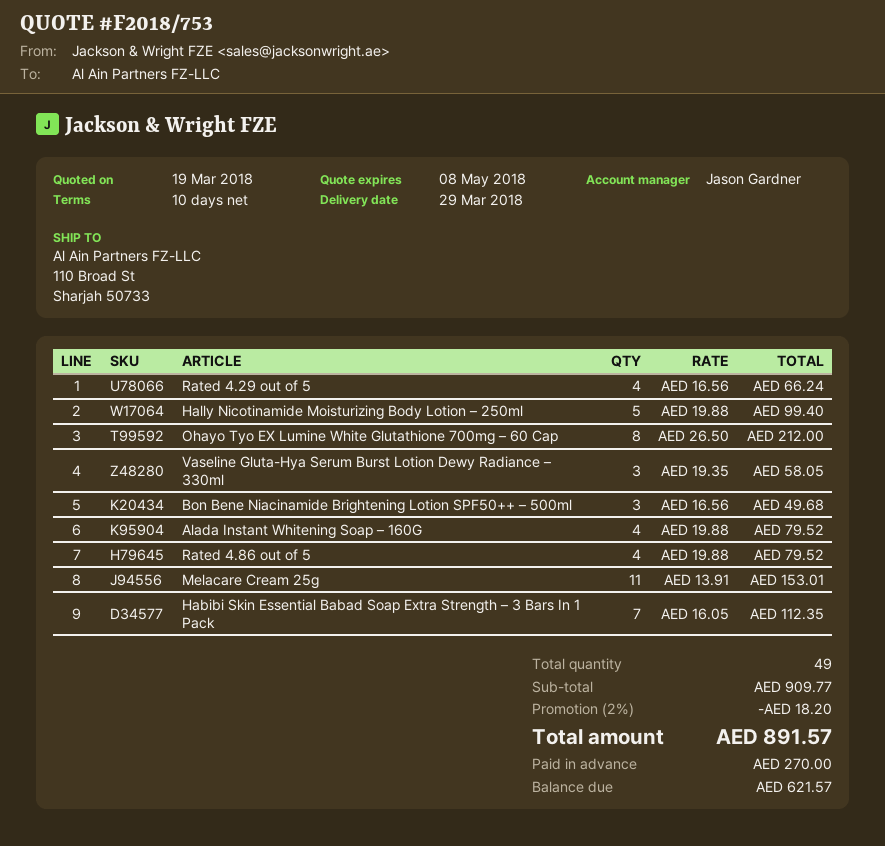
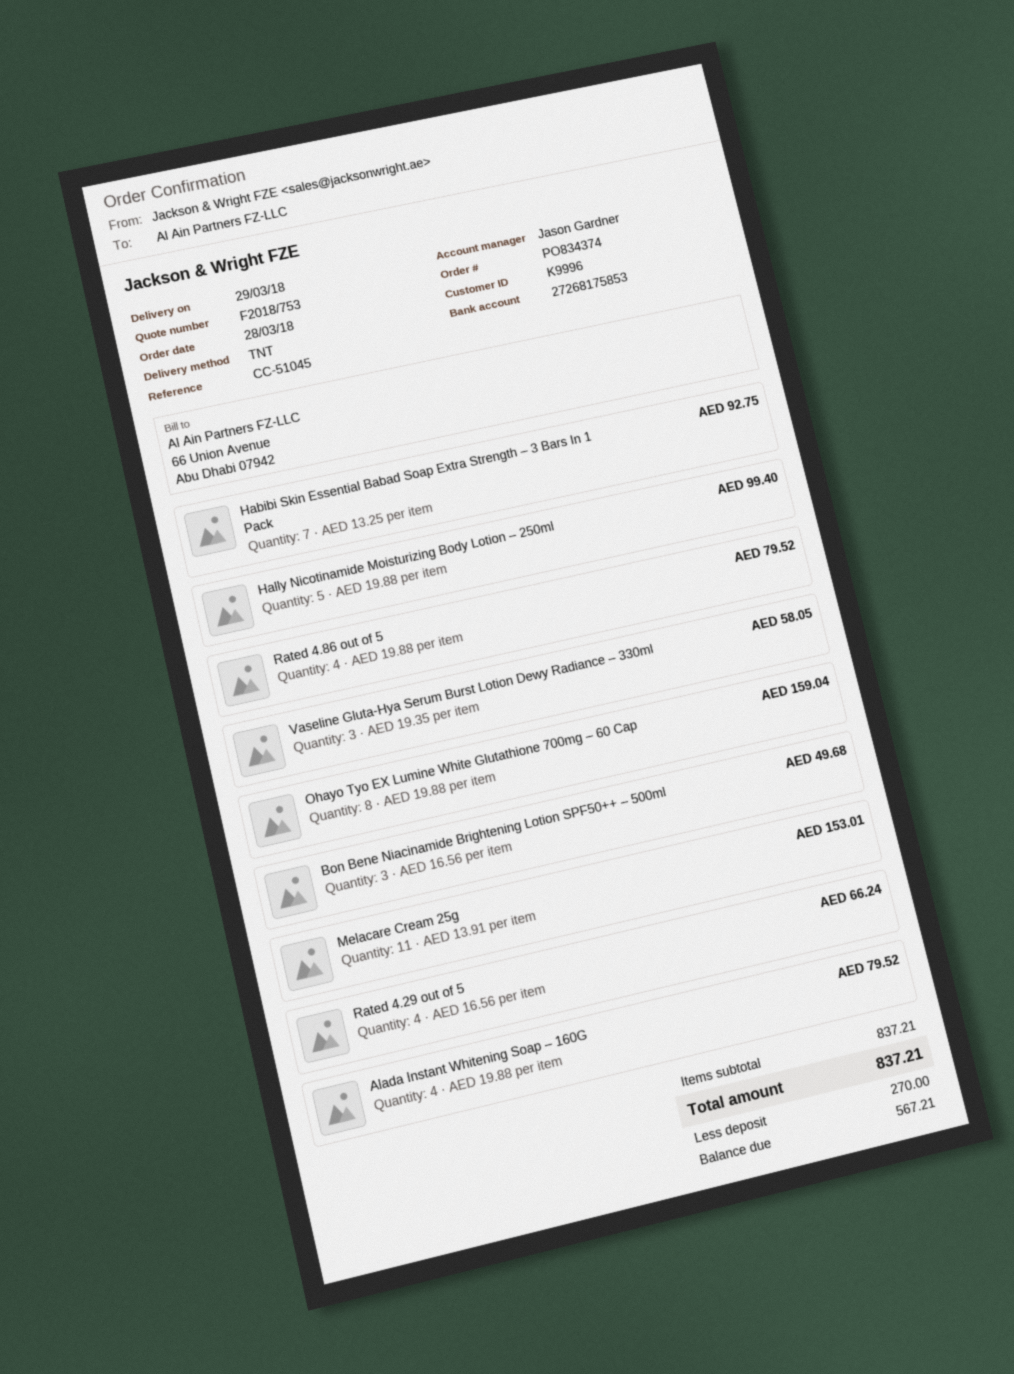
Ohayo Tyo EX Lumine White Glutathione 700mg – 60 Cap: 8 x 26.50 = 212.00 -> 8 x 19.88 = 159.04
Habibi Skin Essential Babad Soap Extra Strength – 3 Bars In 1 Pack: 7 x 16.05 = 112.35 -> 7 x 13.25 = 92.75
subtotal: 909.77 -> 837.21
discount: 2% = 18.20 -> none
total: 891.57 -> 837.21
balance: 621.57 -> 567.21

